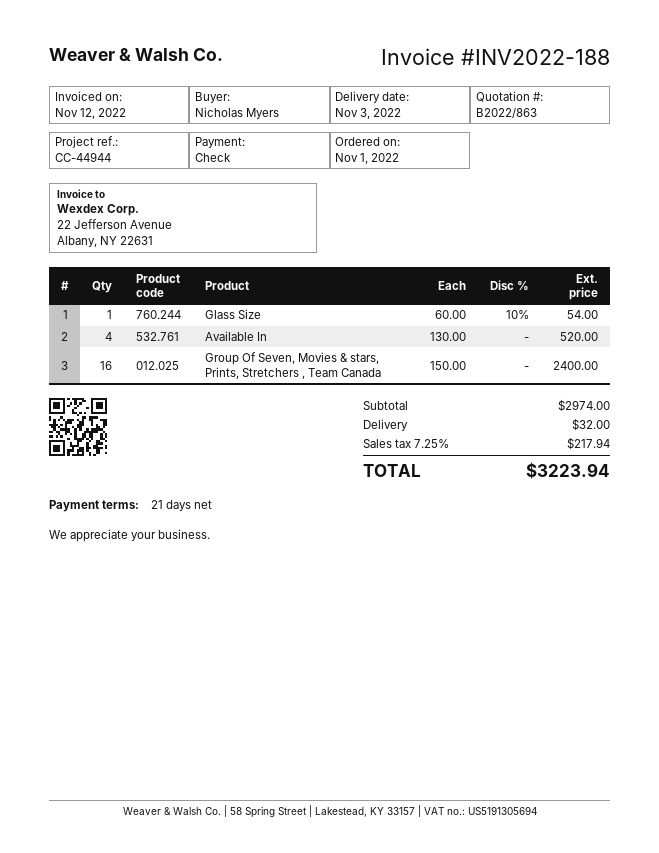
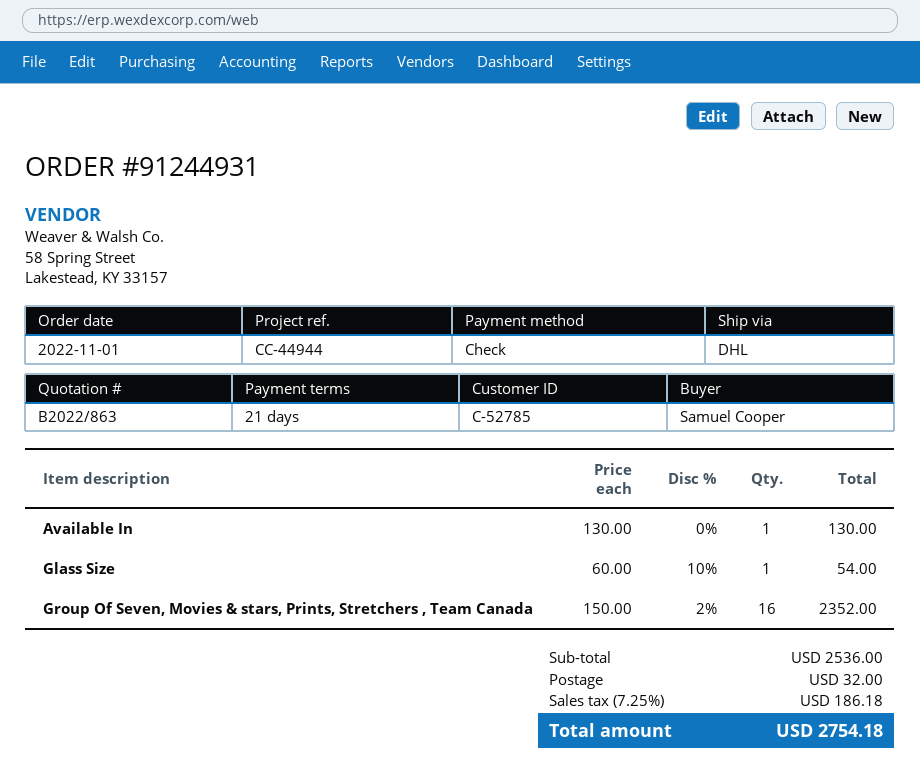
ordered by: Nicholas Myers -> Samuel Cooper
Available In: 4 x 130.00 = 520.00 -> 1 x 130.00 = 130.00
Group Of Seven, Movies & stars, Prints, Stretchers , Team Canada: 16 x 150.00 = 2400.00 -> 16 x 150.00 - 2% = 2352.00
subtotal: 2974.00 -> 2536.00
tax: 7.25% = 217.94 -> 7.25% = 186.18
total: 3223.94 -> 2754.18

